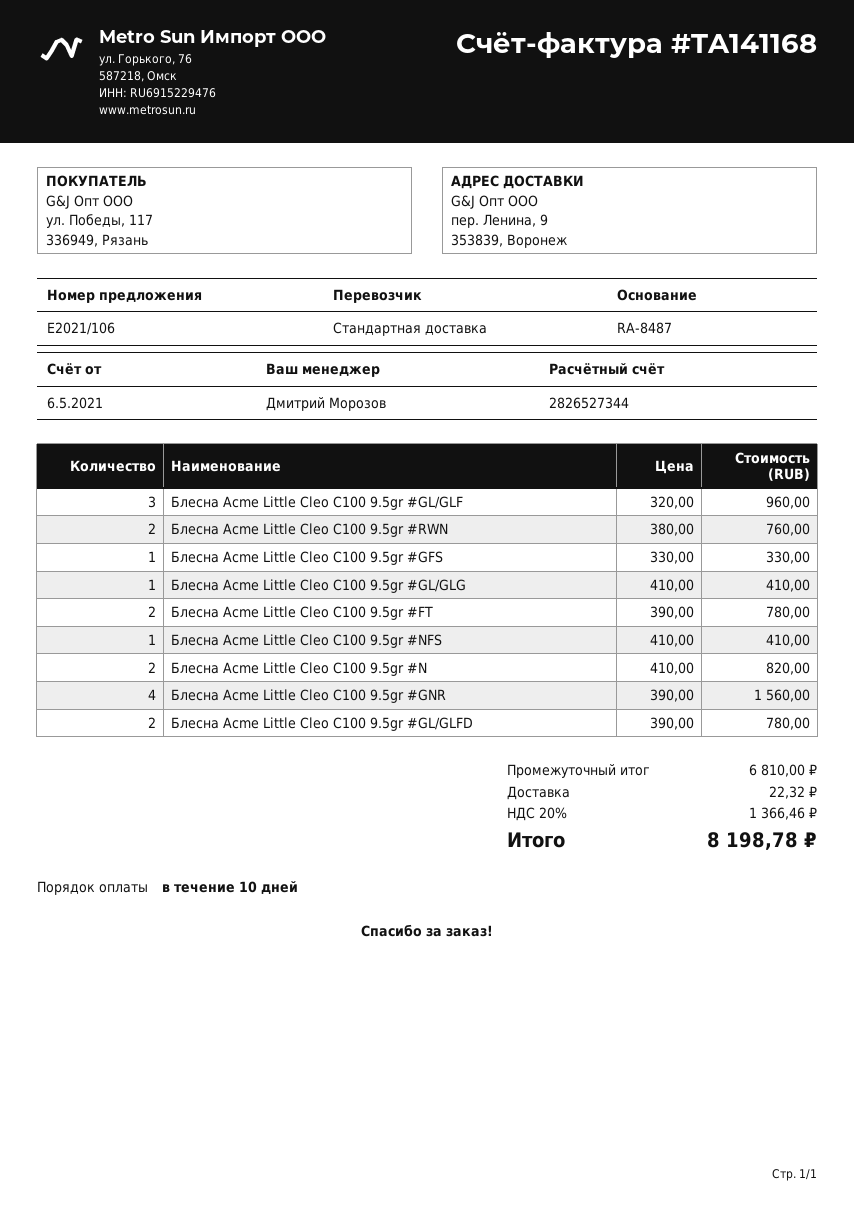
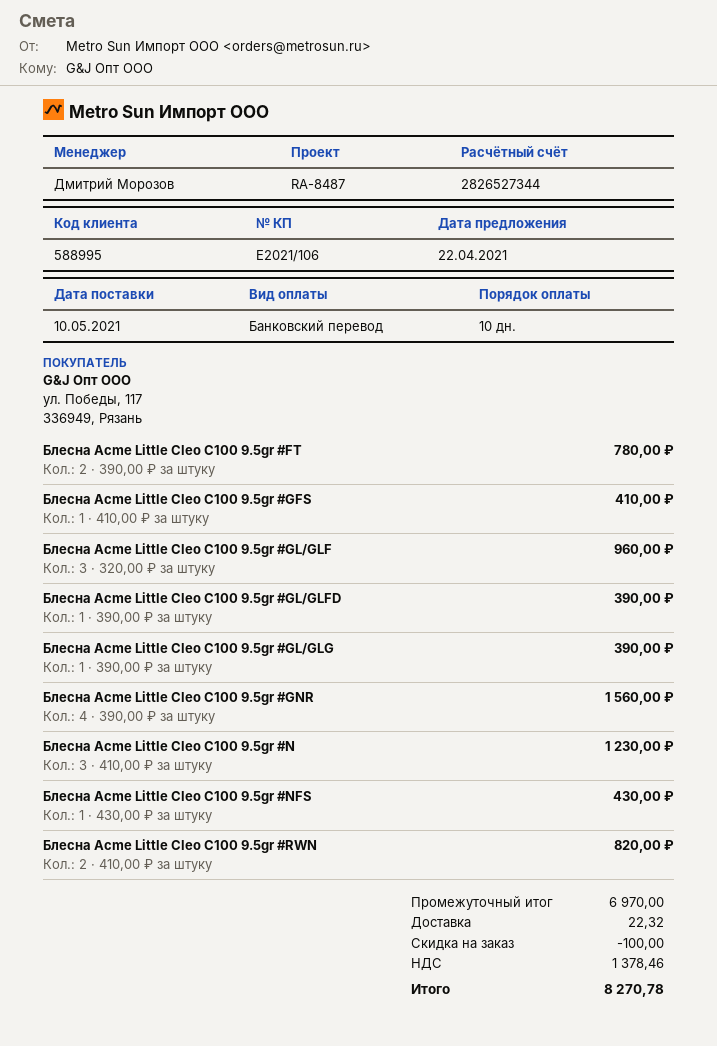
Блесна Acme Little Cleo C100 9.5gr #RWN: 2 x 380.00 = 760.00 -> 2 x 410.00 = 820.00
Блесна Acme Little Cleo C100 9.5gr #GFS: 1 x 330.00 = 330.00 -> 1 x 410.00 = 410.00
Блесна Acme Little Cleo C100 9.5gr #GL/GLG: 1 x 410.00 = 410.00 -> 1 x 390.00 = 390.00
Блесна Acme Little Cleo C100 9.5gr #NFS: 1 x 410.00 = 410.00 -> 1 x 430.00 = 430.00
Блесна Acme Little Cleo C100 9.5gr #N: 2 x 410.00 = 820.00 -> 3 x 410.00 = 1230.00
Блесна Acme Little Cleo C100 9.5gr #GL/GLFD: 2 x 390.00 = 780.00 -> 1 x 390.00 = 390.00
subtotal: 6810.00 -> 6970.00
discount: none -> 100.00
tax: 1366.46 -> 1378.46
total: 8198.78 -> 8270.78

